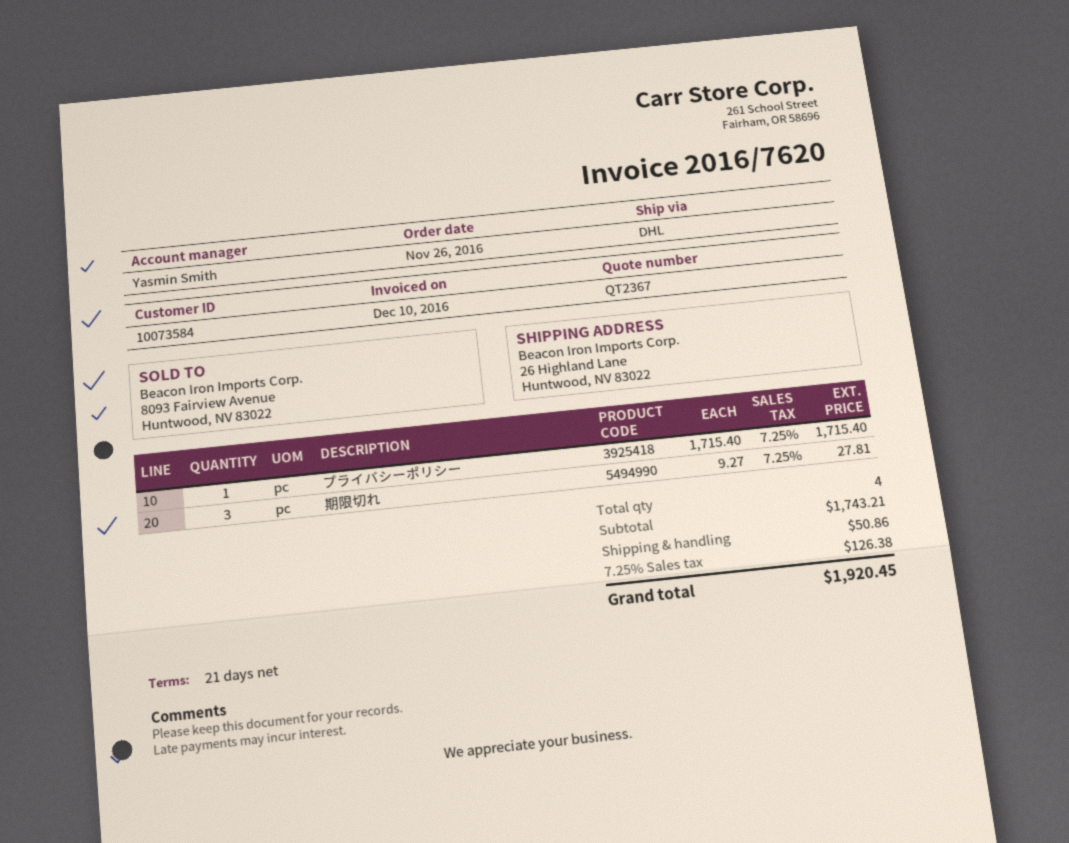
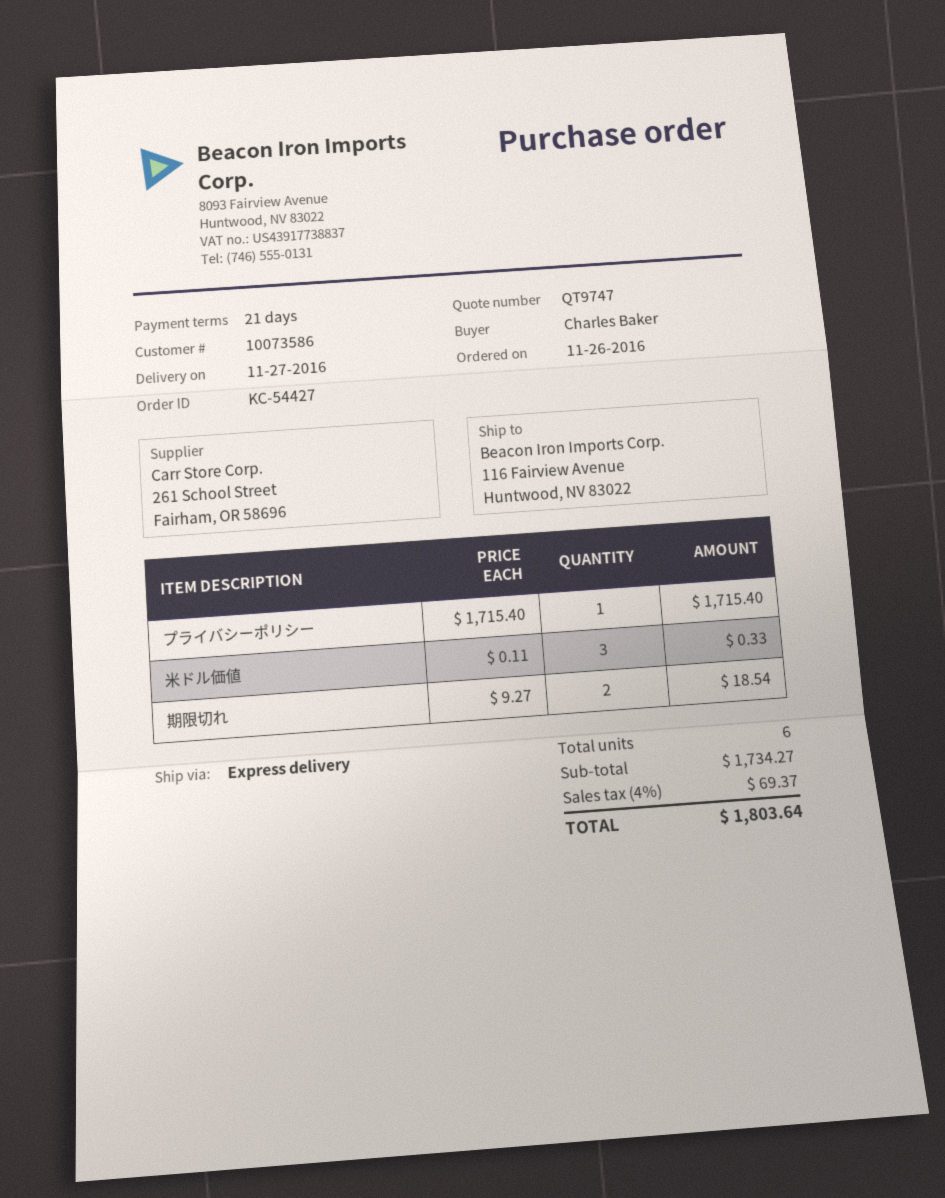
quote number: QT2367 -> QT9747
customer number: 10073584 -> 10073586
shipping method: DHL -> express
ship to: 26 Highland Lane, Huntwood, NV 83022 -> 116 Fairview Avenue, Huntwood, NV 83022
期限切れ: 3 x 9.27 = 27.81 -> 2 x 9.27 = 18.54
米ドル価値: none -> 3 x 0.11 = 0.33
total quantity: 4 -> 6
subtotal: 1743.21 -> 1734.27
shipping: 50.86 -> none
tax: 7.25% = 126.38 -> 4% = 69.37
total: 1920.45 -> 1803.64

